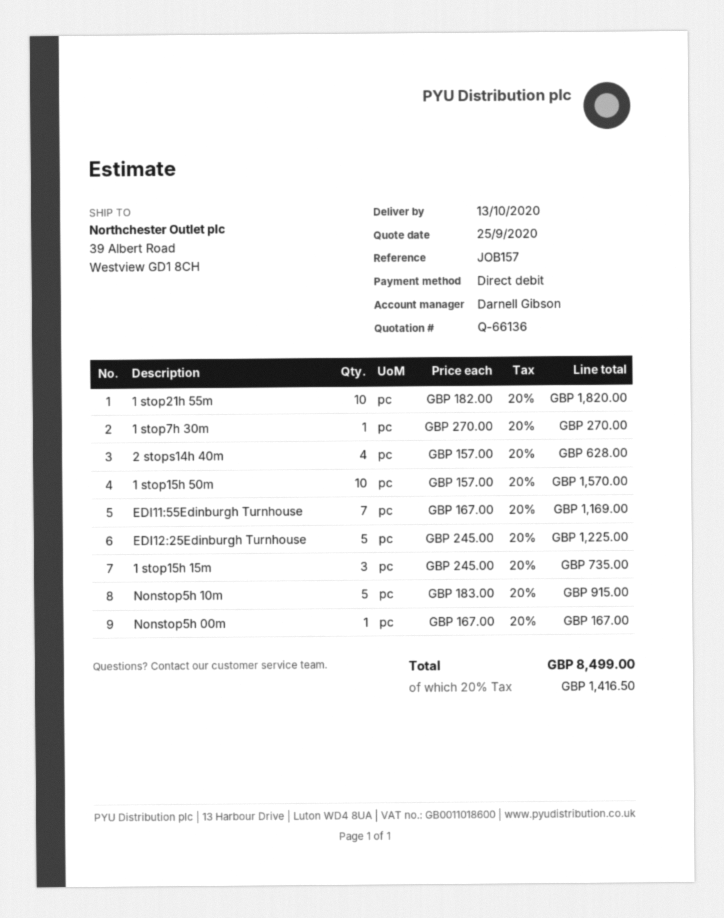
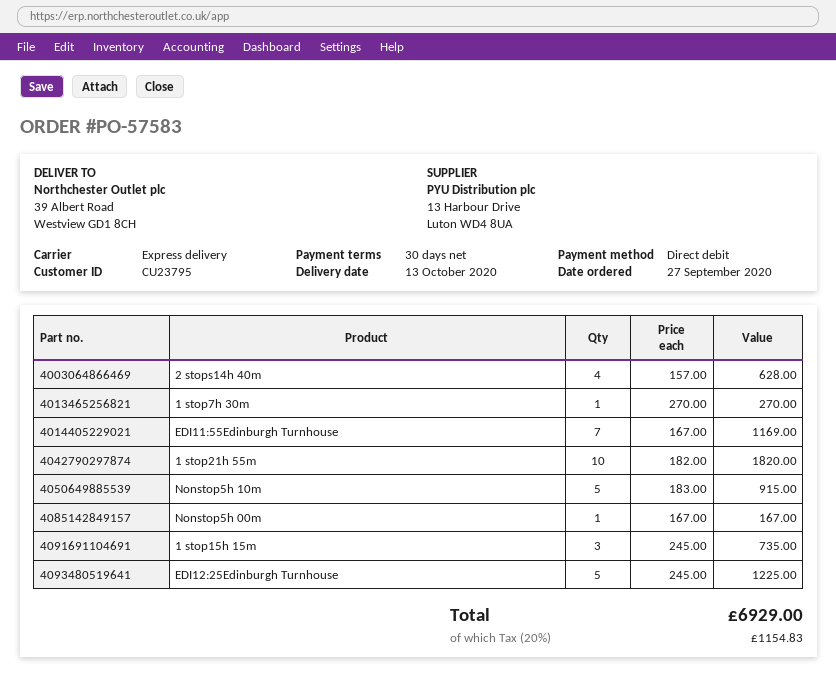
1 stop15h 50m: 10 x 157.00 = 1570.00 -> none
tax: 20% = 1416.50 -> 20% = 1154.83
total: 8499.00 -> 6929.00

